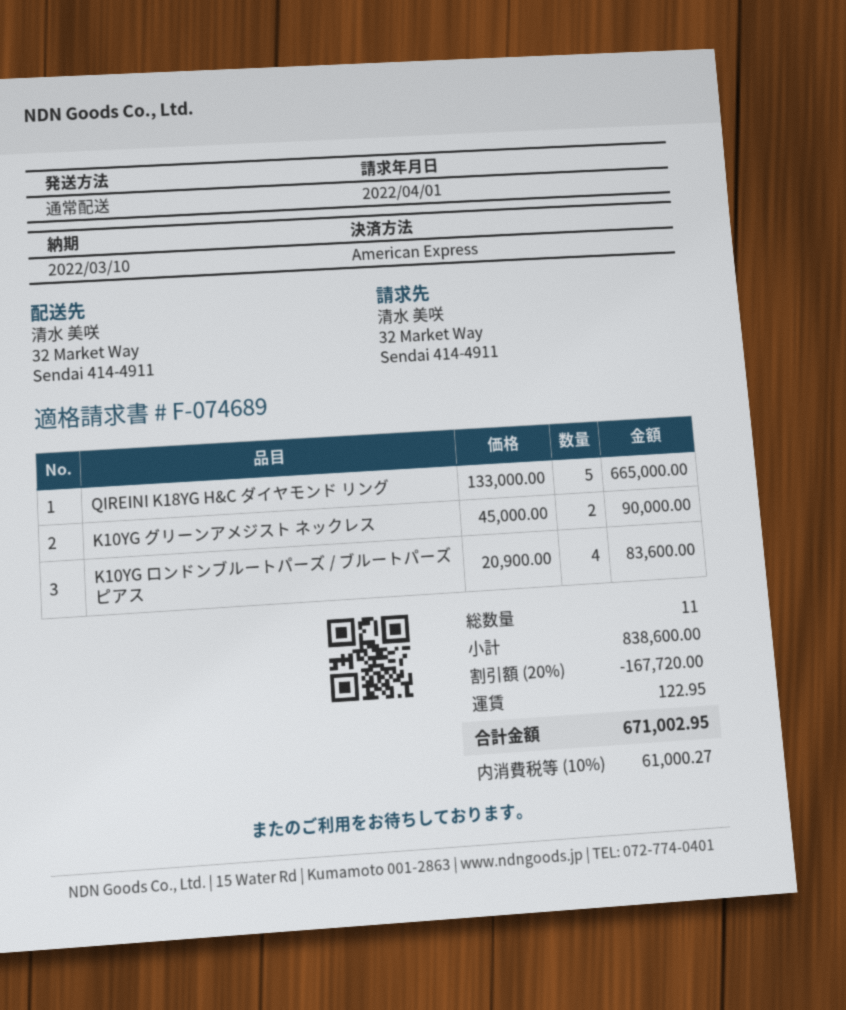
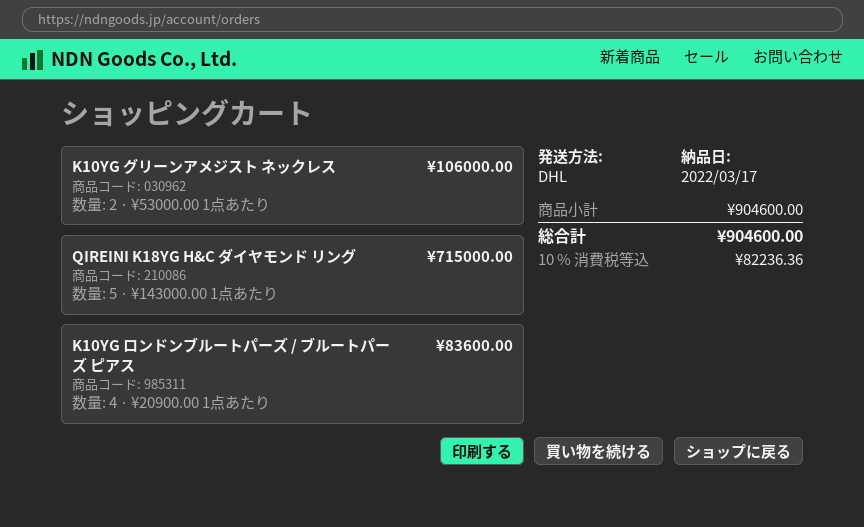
delivery date: 2022-03-10 -> 2022-03-17
shipping method: standard -> DHL
QIREINI K18YG H&C ダイヤモンド リング: 5 x 133000.00 = 665000.00 -> 5 x 143000.00 = 715000.00
K10YG グリーンアメジスト ネックレス: 2 x 45000.00 = 90000.00 -> 2 x 53000.00 = 106000.00
subtotal: 838600.00 -> 904600.00
discount: 20% = 167720.00 -> none
shipping: 122.95 -> none
tax: 10% = 61000.27 -> 10% = 82236.36
total: 671002.95 -> 904600.00

